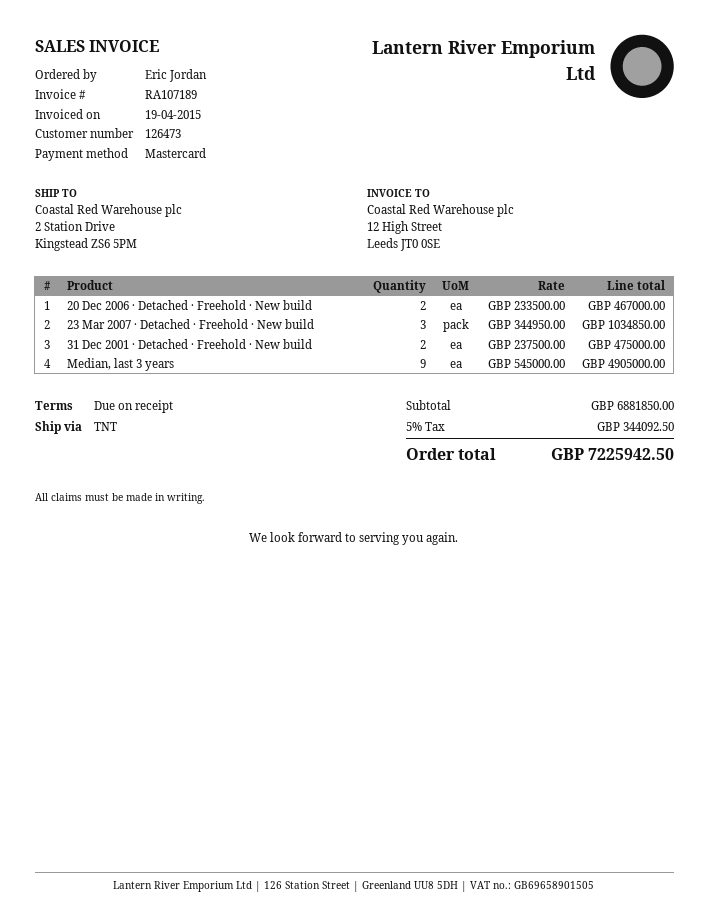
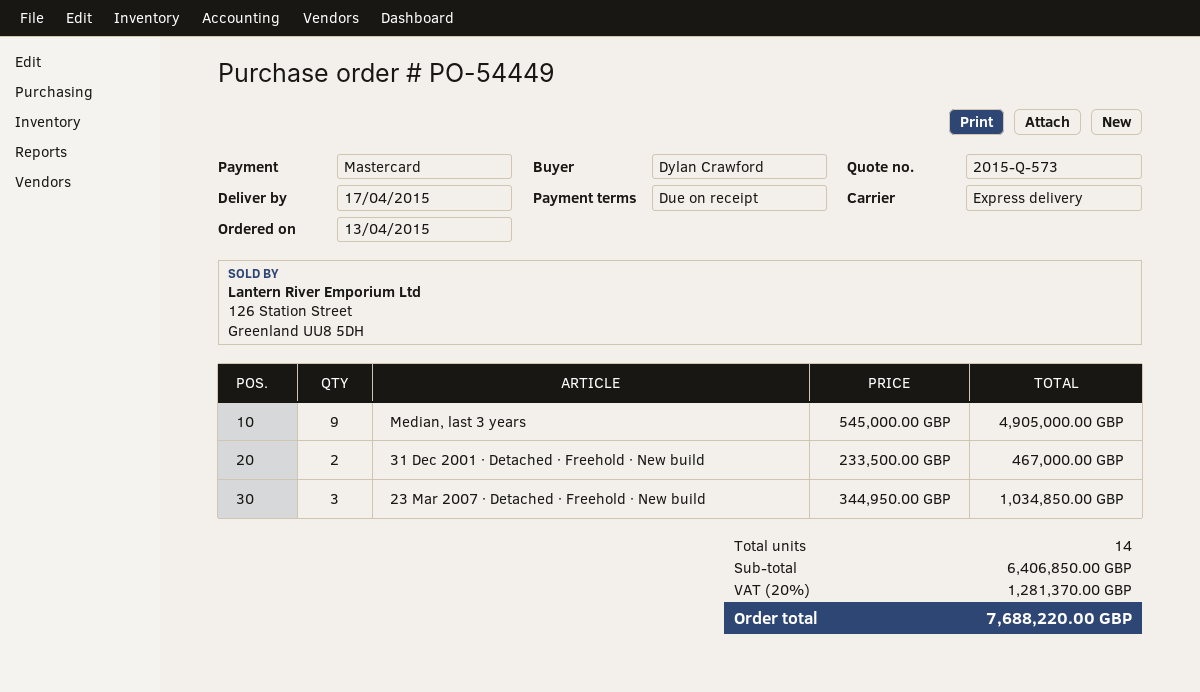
ordered by: Eric Jordan -> Dylan Crawford
shipping method: TNT -> express
20 Dec 2006 · Detached · Freehold · New build: 2 x 233500.00 = 467000.00 -> none
31 Dec 2001 · Detached · Freehold · New build: 2 x 237500.00 = 475000.00 -> 2 x 233500.00 = 467000.00
subtotal: 6881850.00 -> 6406850.00
tax: 5% = 344092.50 -> 20% = 1281370.00
total: 7225942.50 -> 7688220.00

